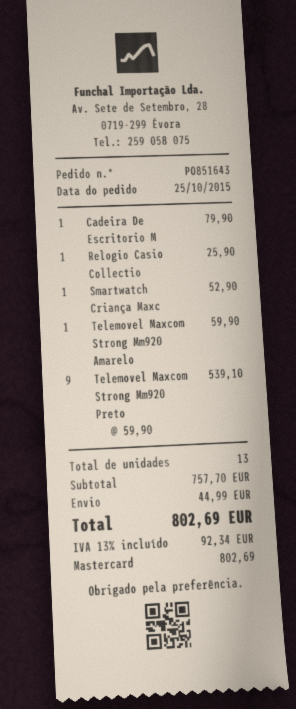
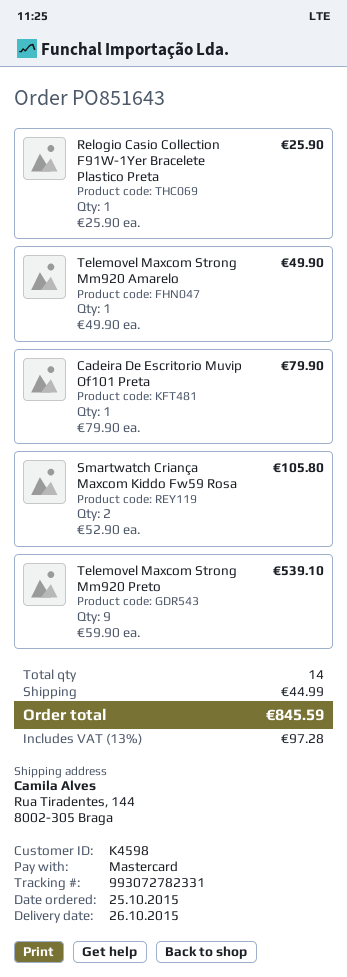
Smartwatch Criança Maxc: 1 x 52.90 = 52.90 -> 2 x 52.90 = 105.80
Telemovel Maxcom Strong Mm920 Amarelo: 1 x 59.90 = 59.90 -> 1 x 49.90 = 49.90
total quantity: 13 -> 14
tax: 13% = 92.34 -> 13% = 97.28
total: 802.69 -> 845.59

